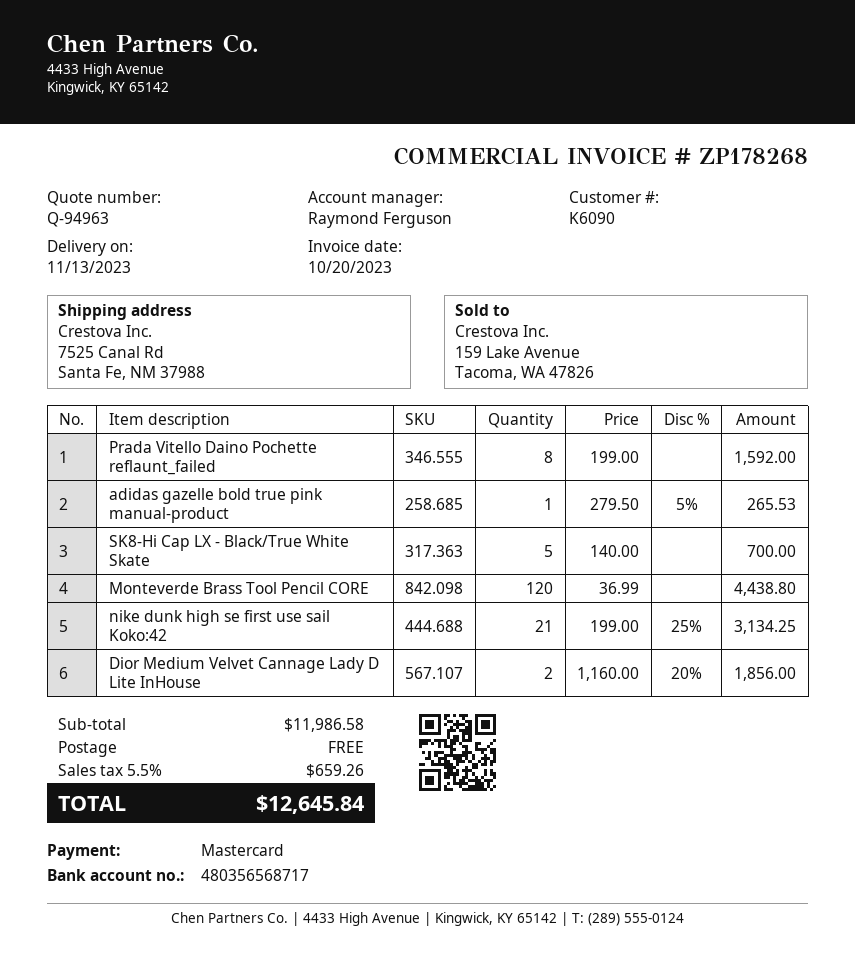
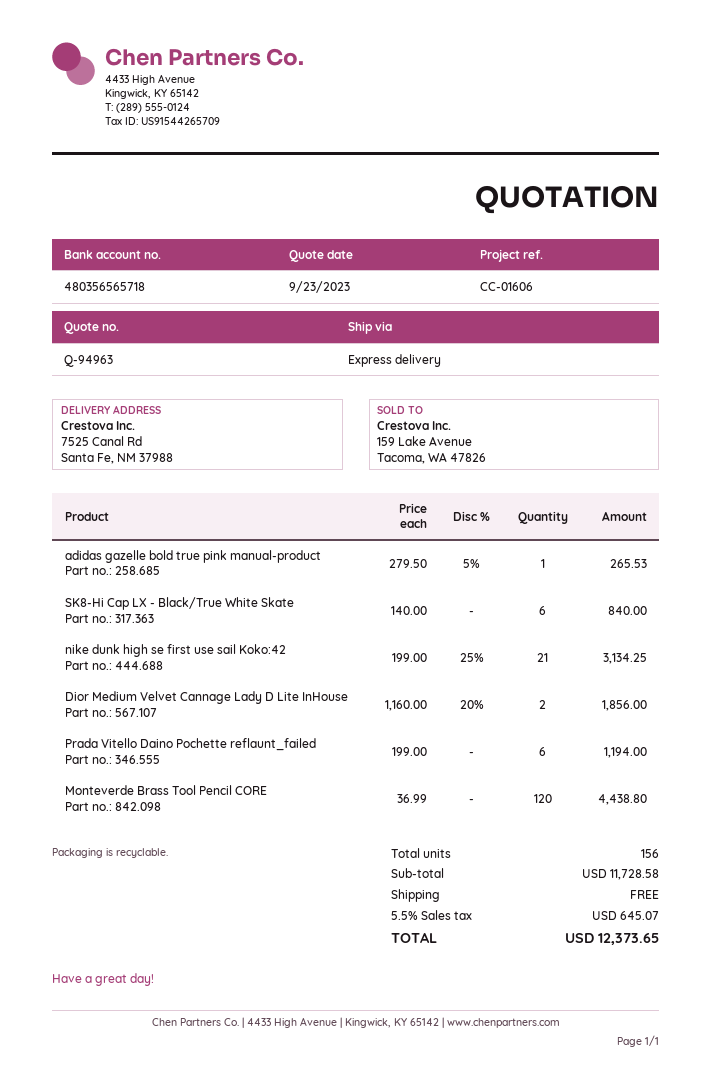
bank account: 480356568717 -> 480356565718
Prada Vitello Daino Pochette reflaunt_failed: 8 x 199.00 = 1592.00 -> 6 x 199.00 = 1194.00
SK8-Hi Cap LX - Black/True White Skate: 5 x 140.00 = 700.00 -> 6 x 140.00 = 840.00
subtotal: 11986.58 -> 11728.58
tax: 5.5% = 659.26 -> 5.5% = 645.07
total: 12645.84 -> 12373.65

